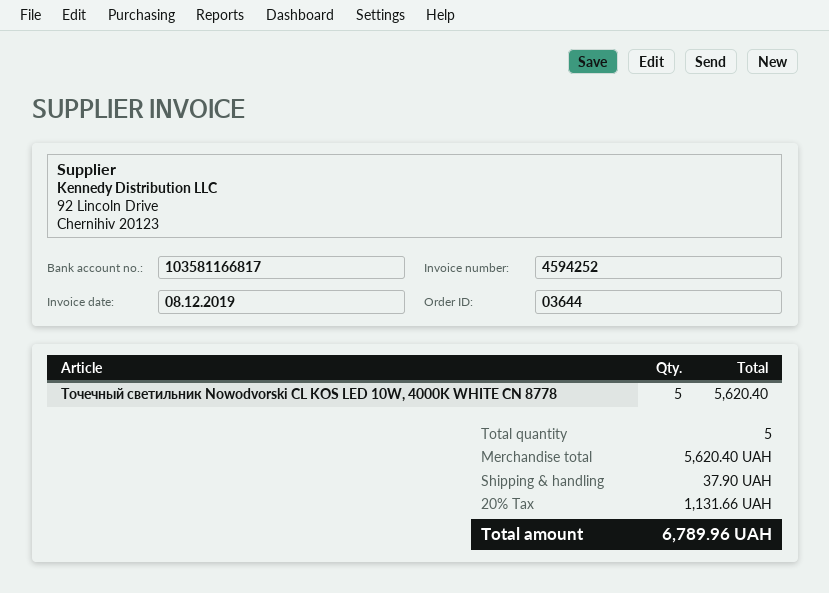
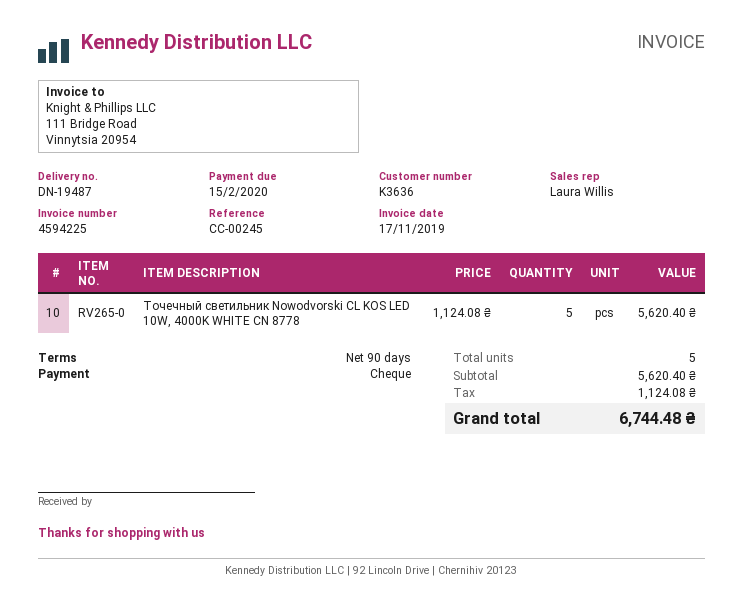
invoice number: 4594252 -> 4594225
invoice date: 2019-12-08 -> 2019-11-17
shipping: 37.90 -> none
tax: 1131.66 -> 1124.08
total: 6789.96 -> 6744.48

